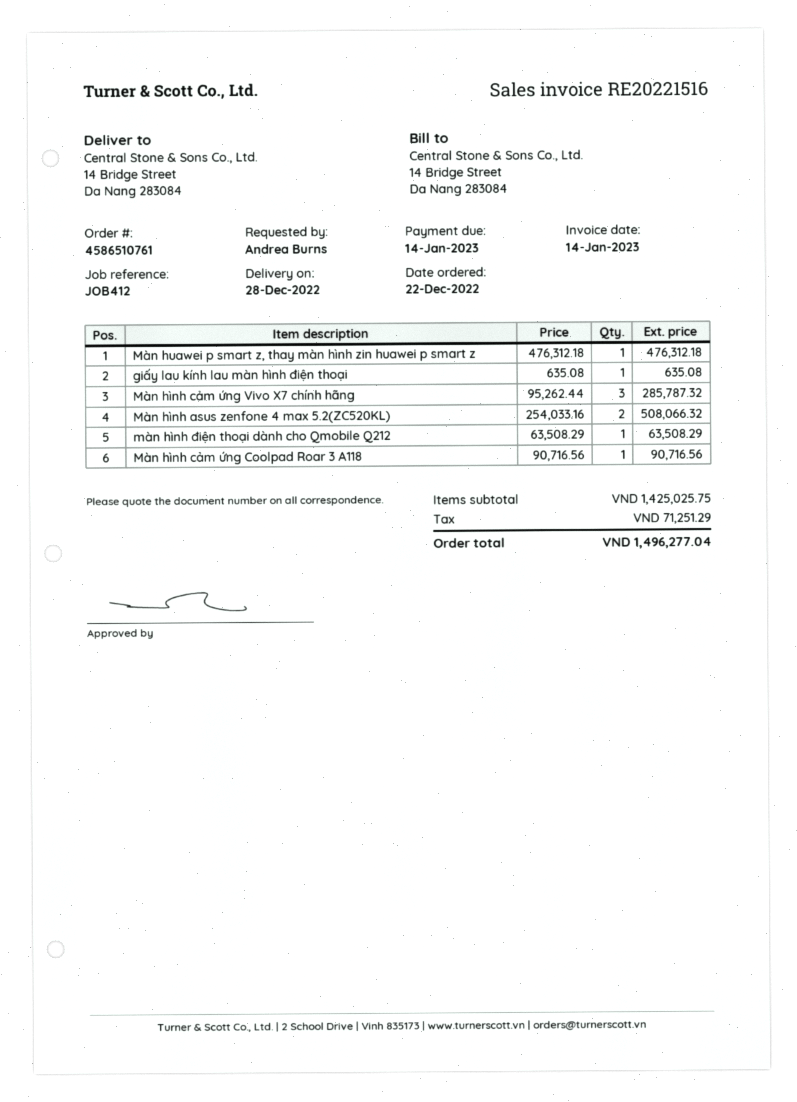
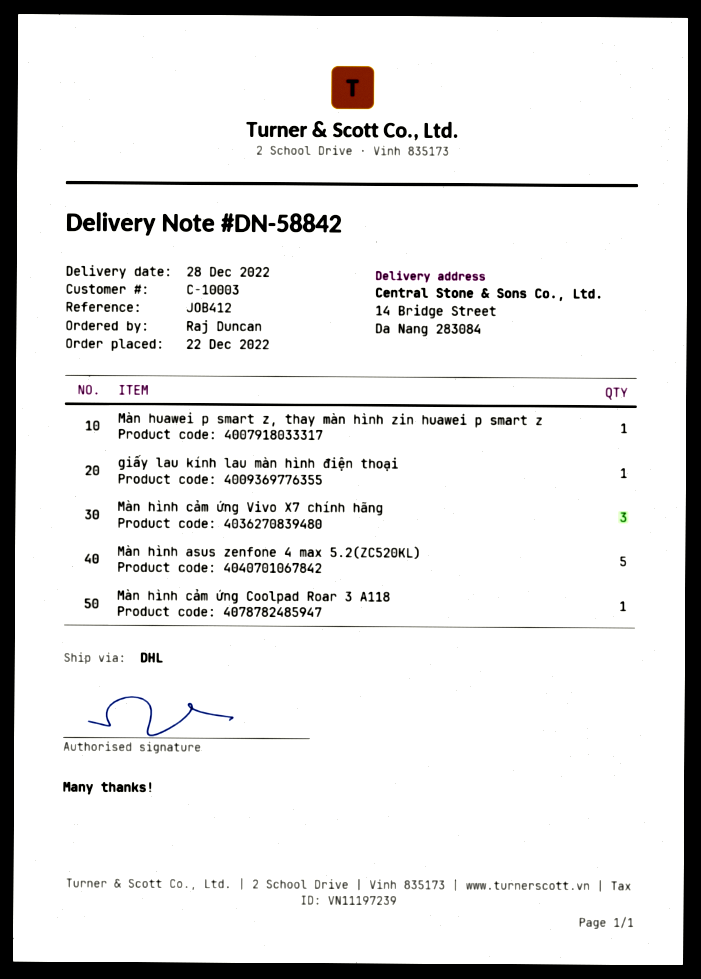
ordered by: Andrea Burns -> Raj Duncan
Màn hình asus zenfone 4 max 5.2(ZC520KL): 2 -> 5
màn hình điện thoại dành cho Qmobile Q212: 1 -> none

